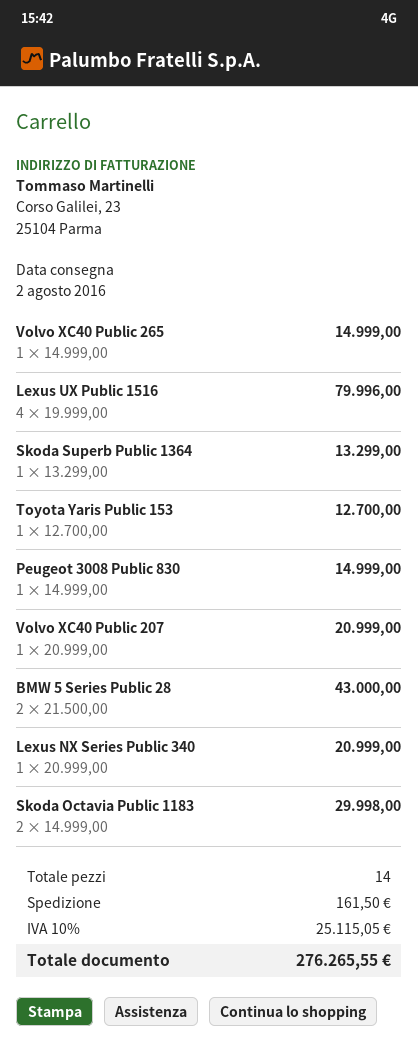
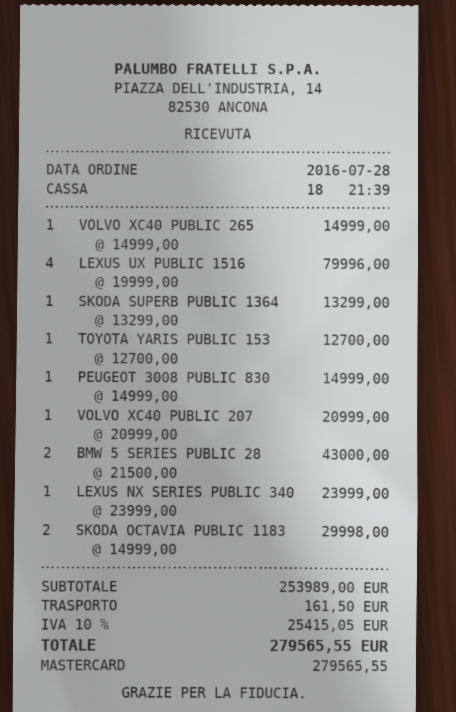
Lexus NX Series Public 340: 1 x 20999.00 = 20999.00 -> 1 x 23999.00 = 23999.00
tax: 10% = 25115.05 -> 10% = 25415.05
total: 276265.55 -> 279565.55

